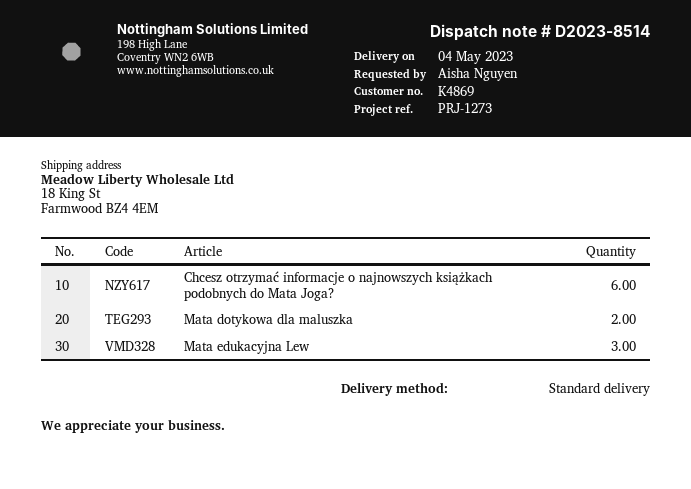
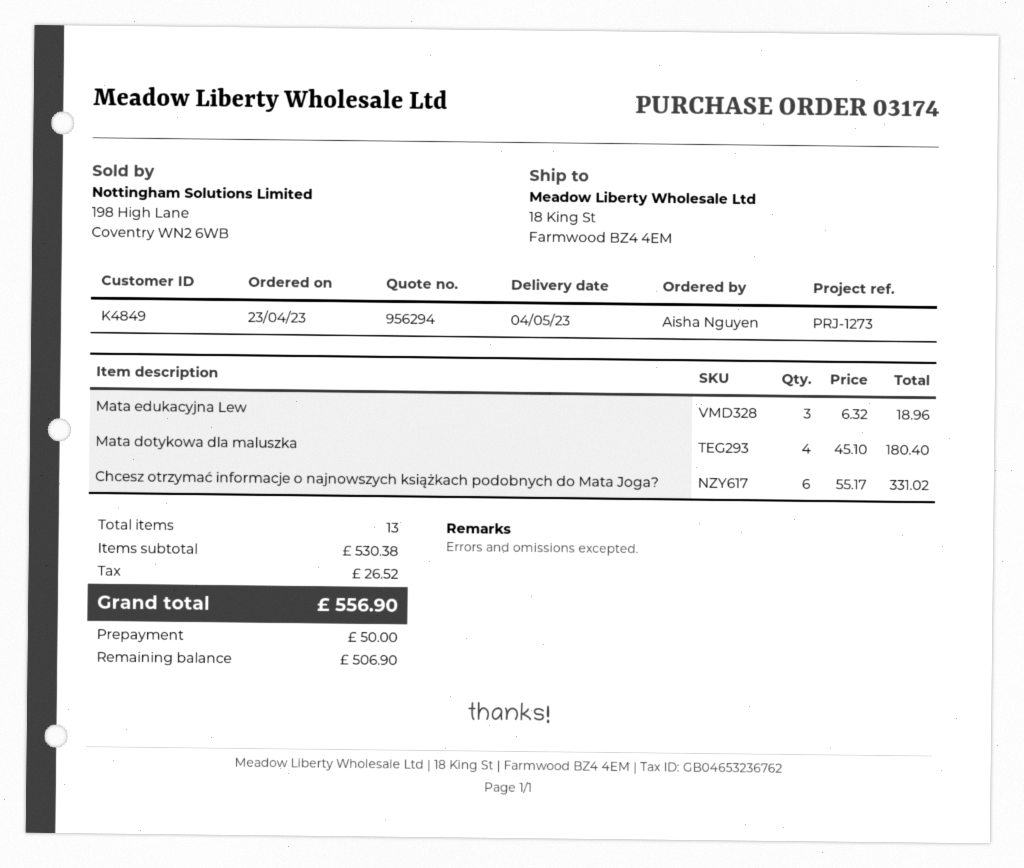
customer number: K4869 -> K4849
Mata dotykowa dla maluszka: 2 -> 4

